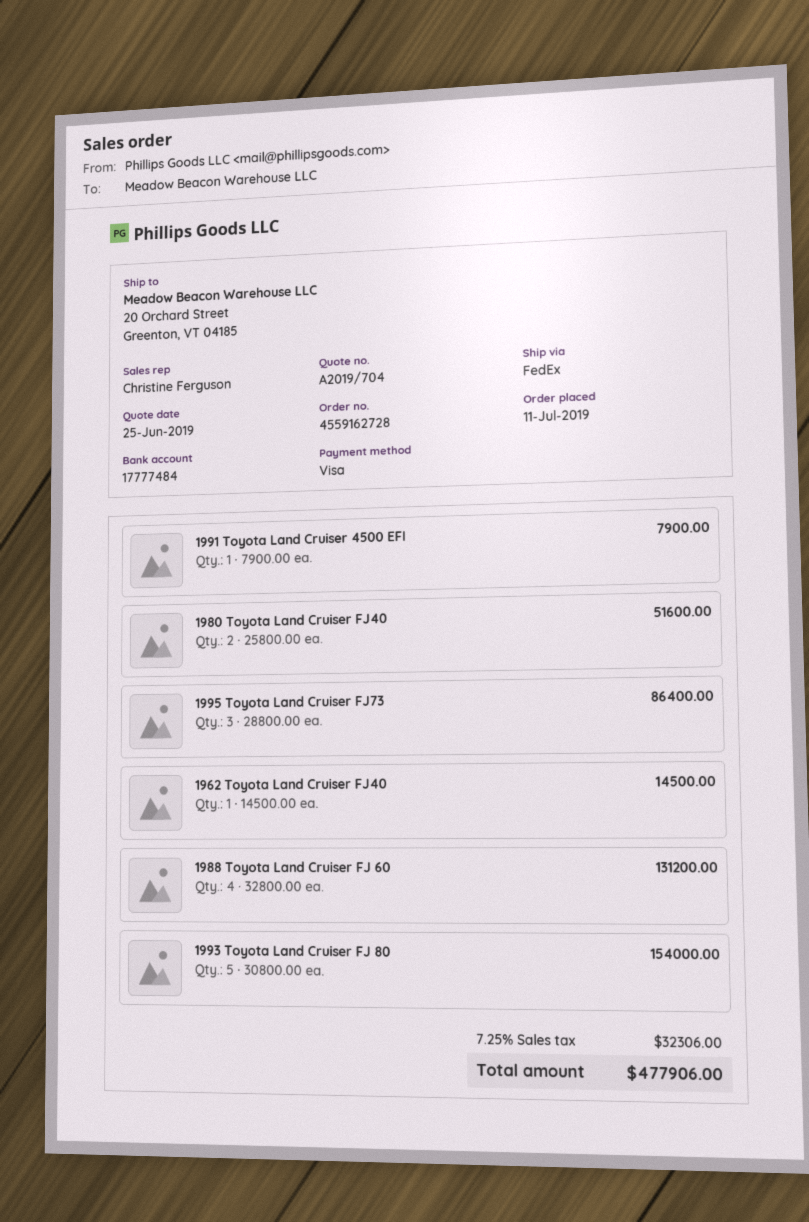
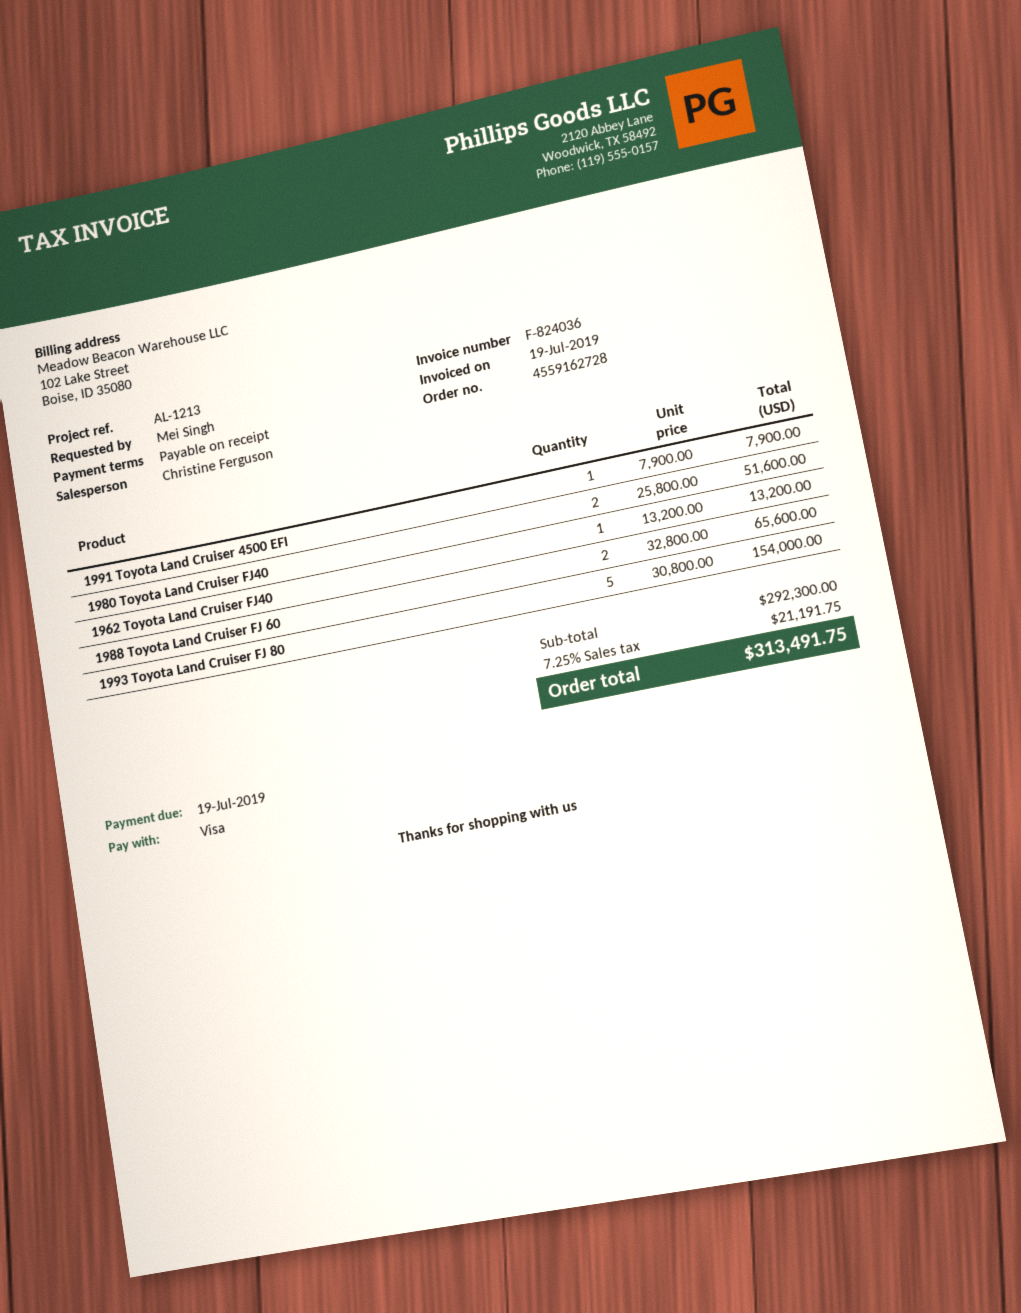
1995 Toyota Land Cruiser FJ73: 3 x 28800.00 = 86400.00 -> none
1962 Toyota Land Cruiser FJ40: 1 x 14500.00 = 14500.00 -> 1 x 13200.00 = 13200.00
1988 Toyota Land Cruiser FJ 60: 4 x 32800.00 = 131200.00 -> 2 x 32800.00 = 65600.00
tax: 7.25% = 32306.00 -> 7.25% = 21191.75
total: 477906.00 -> 313491.75

